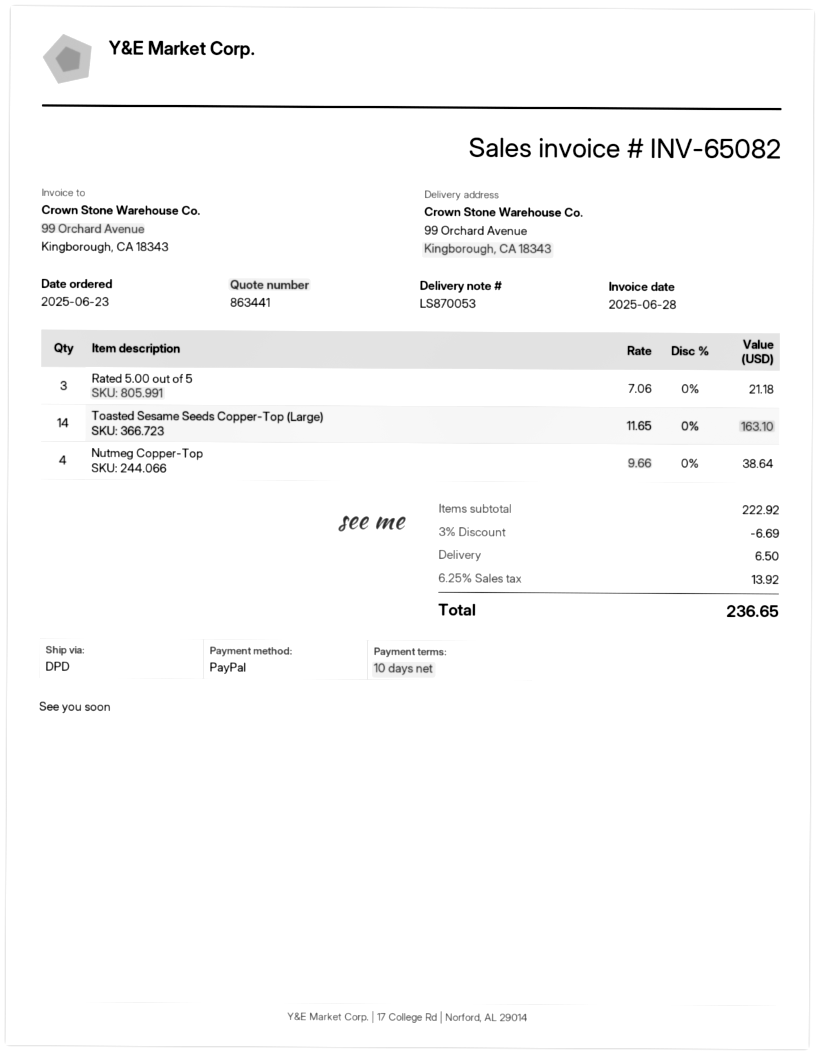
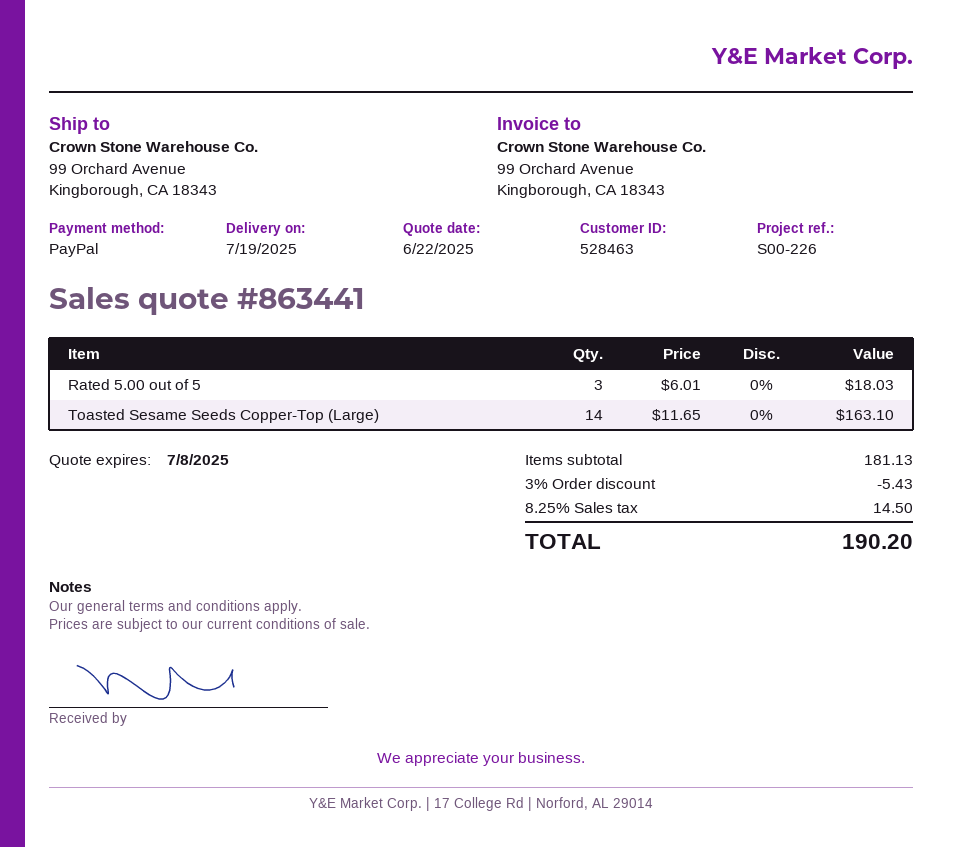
Rated 5.00 out of 5: 3 x 7.06 = 21.18 -> 3 x 6.01 = 18.03
Nutmeg Copper-Top: 4 x 9.66 = 38.64 -> none
subtotal: 222.92 -> 181.13
discount: 3% = 6.69 -> 3% = 5.43
shipping: 6.50 -> none
tax: 6.25% = 13.92 -> 8.25% = 14.50
total: 236.65 -> 190.20

